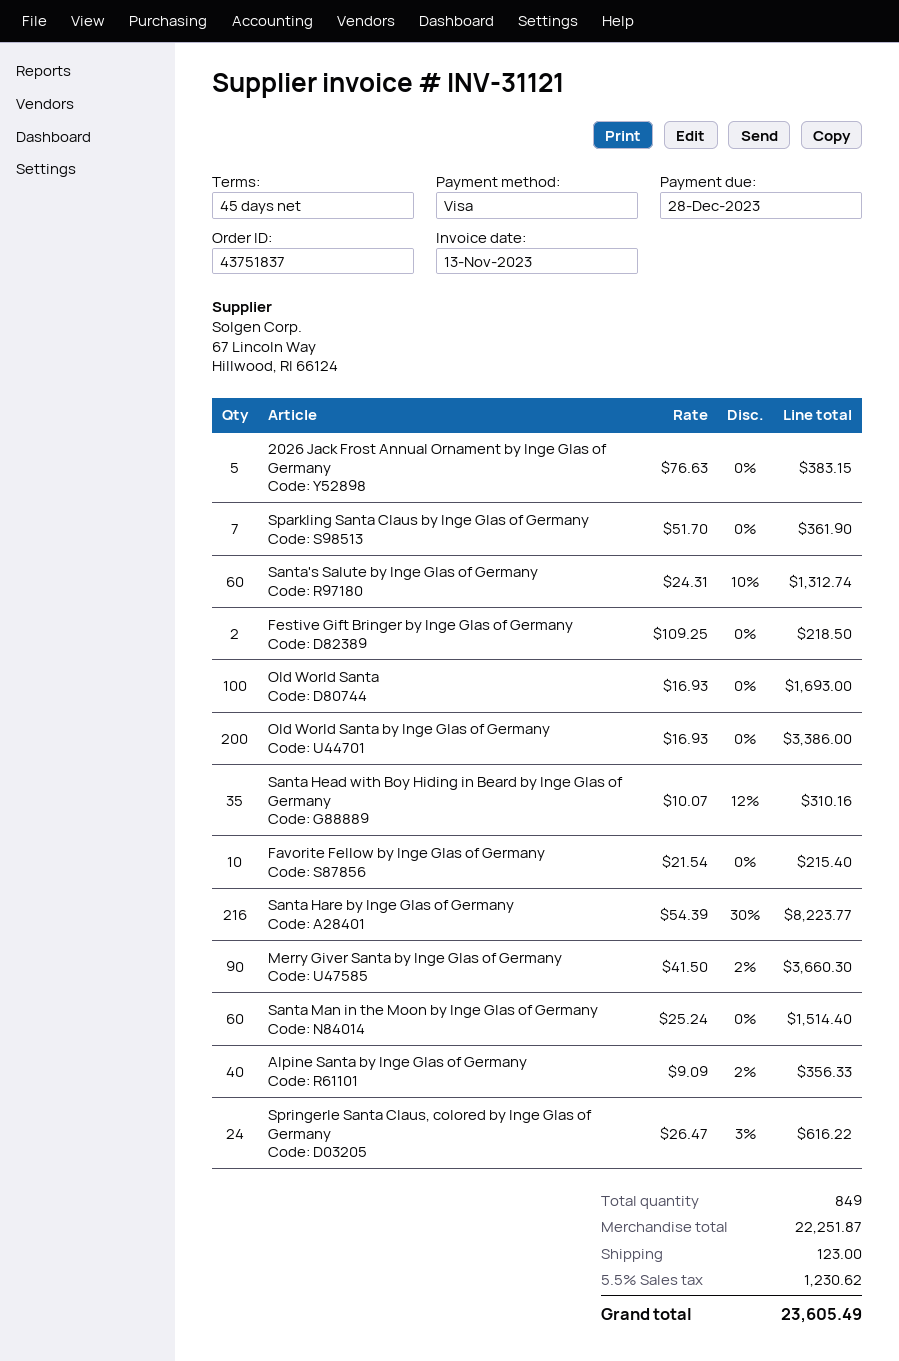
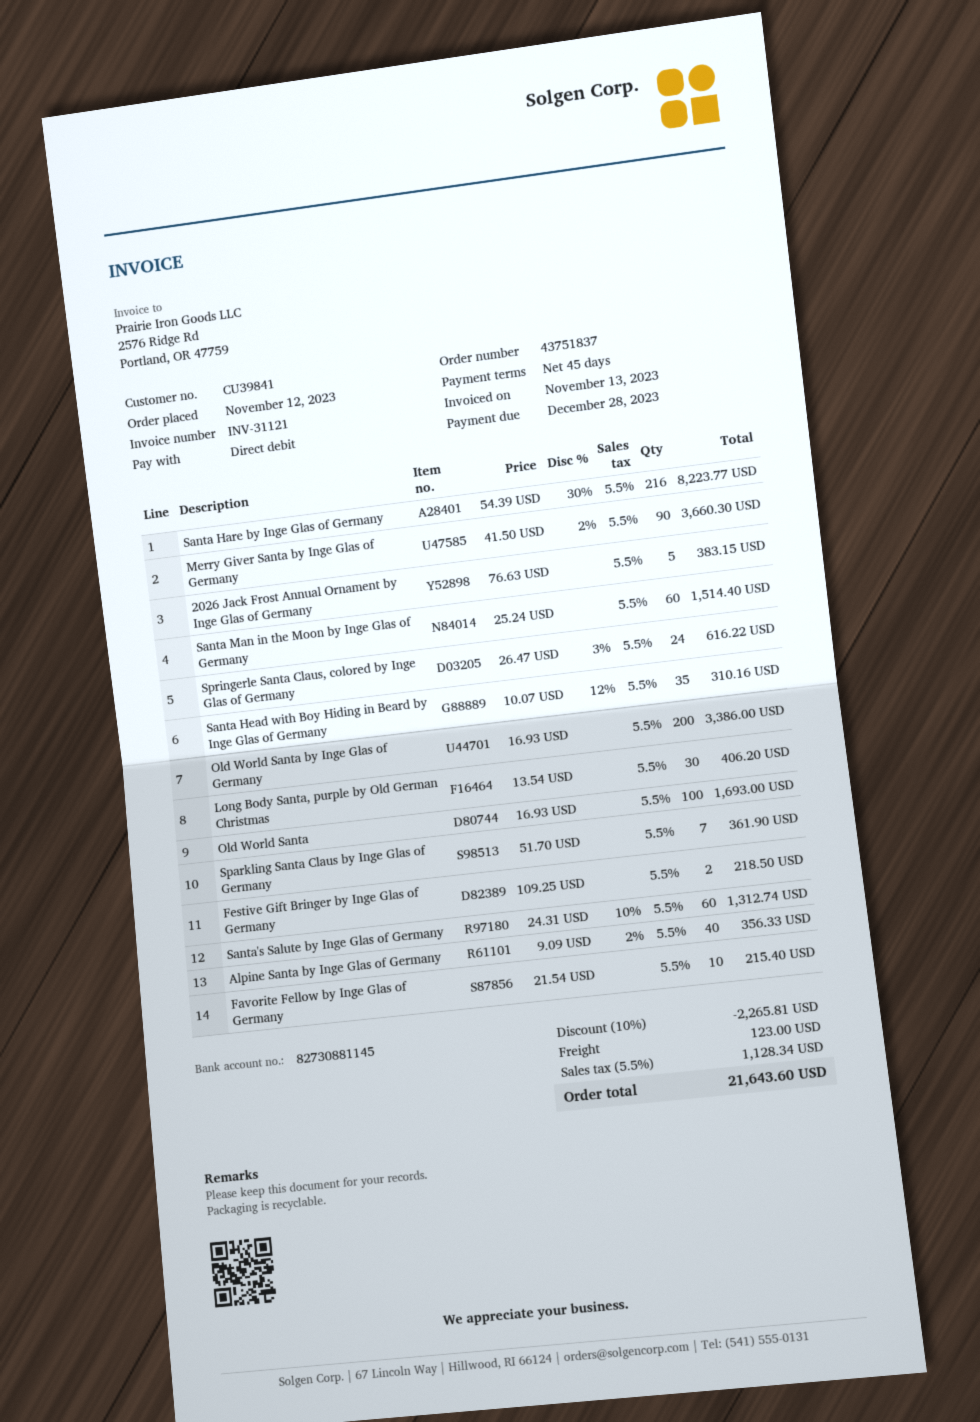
payment method: Visa -> direct debit
Long Body Santa, purple by Old German Christmas: none -> 30 x 13.54 = 406.20
discount: none -> 10% = 2265.81
tax: 5.5% = 1230.62 -> 5.5% = 1128.34
total: 23605.49 -> 21643.60

